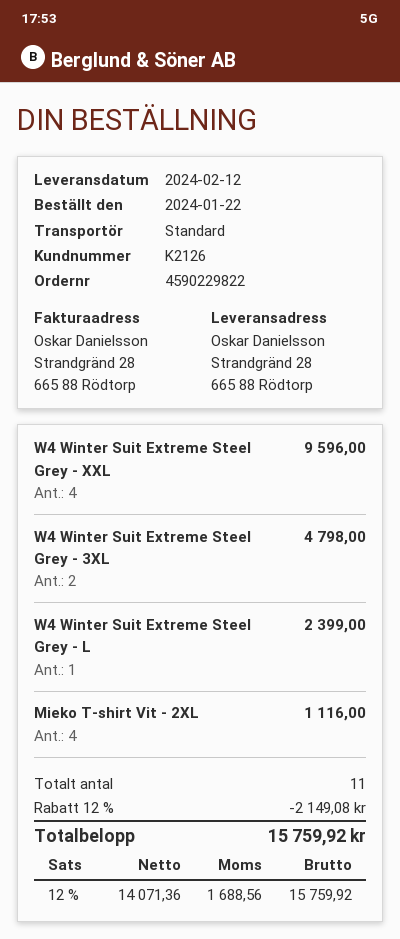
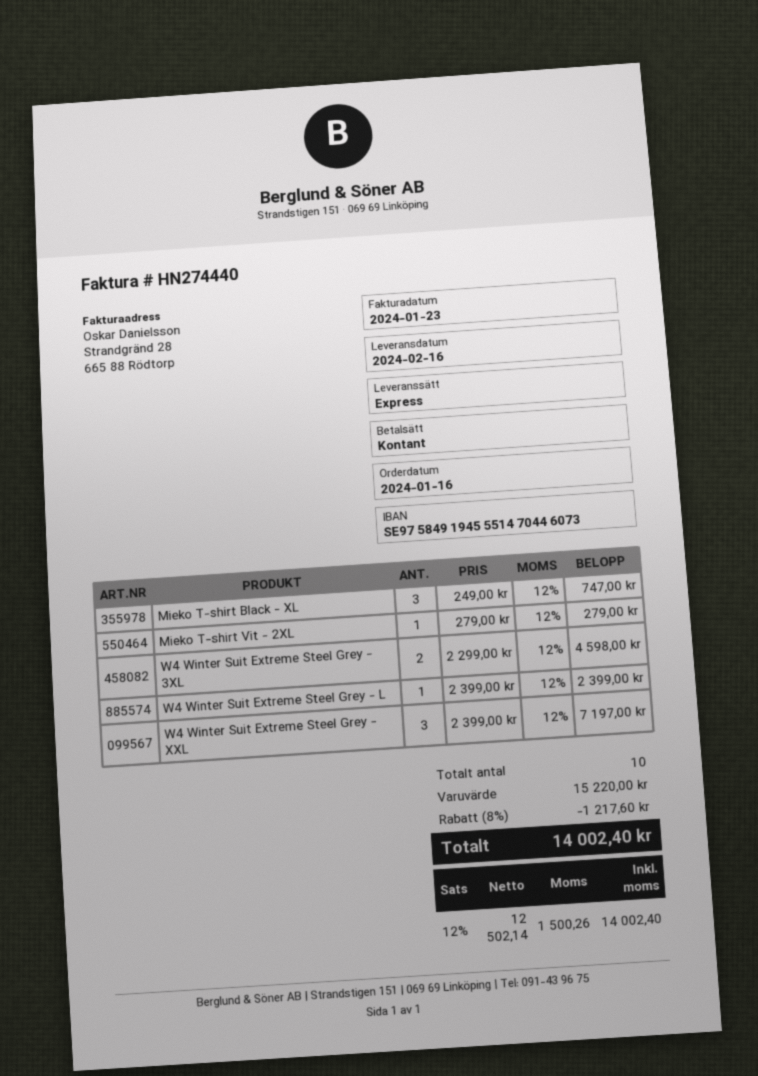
order date: 2024-01-22 -> 2024-01-16
delivery date: 2024-02-12 -> 2024-02-16
shipping method: standard -> express
W4 Winter Suit Extreme Steel Grey - XXL: 4 for 9596.00 -> 3 for 7197.00
W4 Winter Suit Extreme Steel Grey - 3XL: 2 for 4798.00 -> 2 for 4598.00
Mieko T-shirt Vit - 2XL: 4 for 1116.00 -> 1 for 279.00
Mieko T-shirt Black - XL: none -> 3 for 747.00
total quantity: 11 -> 10
discount: 12% = 2149.08 -> 8% = 1217.60
net: 14071.36 -> 12502.14
tax: 12% = 1688.56 -> 12% = 1500.26
total: 15759.92 -> 14002.40

